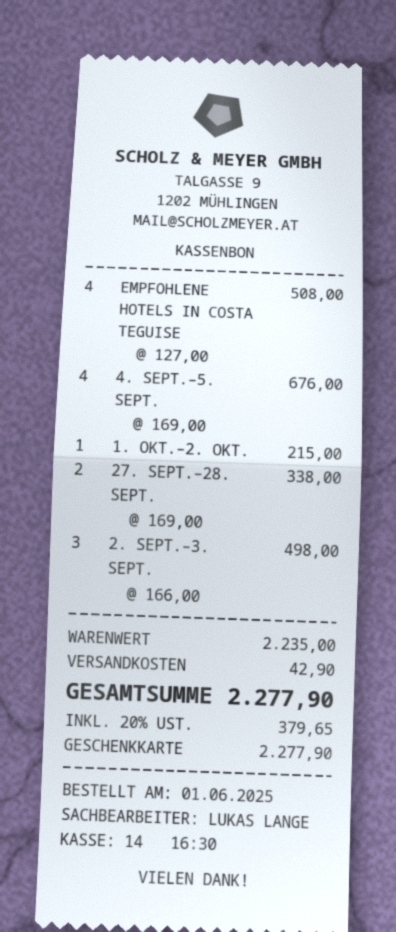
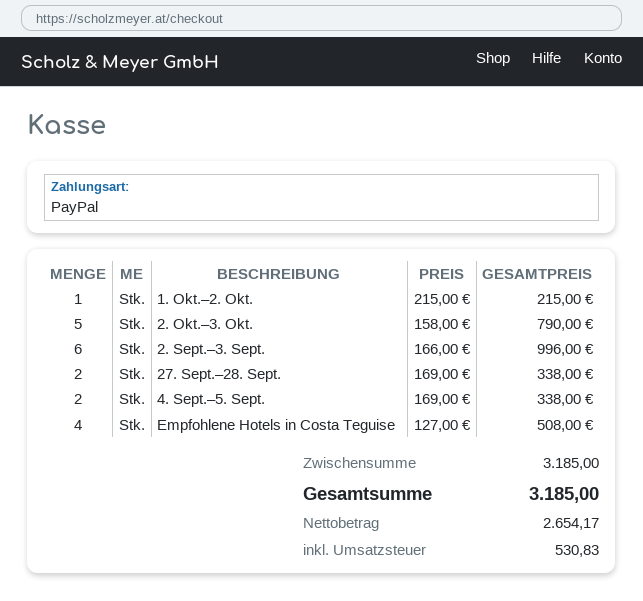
payment method: gift card -> PayPal
4. SEPT.–5. SEPT.: 4 x 169.00 = 676.00 -> 2 x 169.00 = 338.00
2. SEPT.–3. SEPT.: 3 x 166.00 = 498.00 -> 6 x 166.00 = 996.00
2. Okt.–3. Okt.: none -> 5 x 158.00 = 790.00
subtotal: 2235.00 -> 3185.00
shipping: 42.90 -> none
tax: 379.65 -> 530.83
total: 2277.90 -> 3185.00

